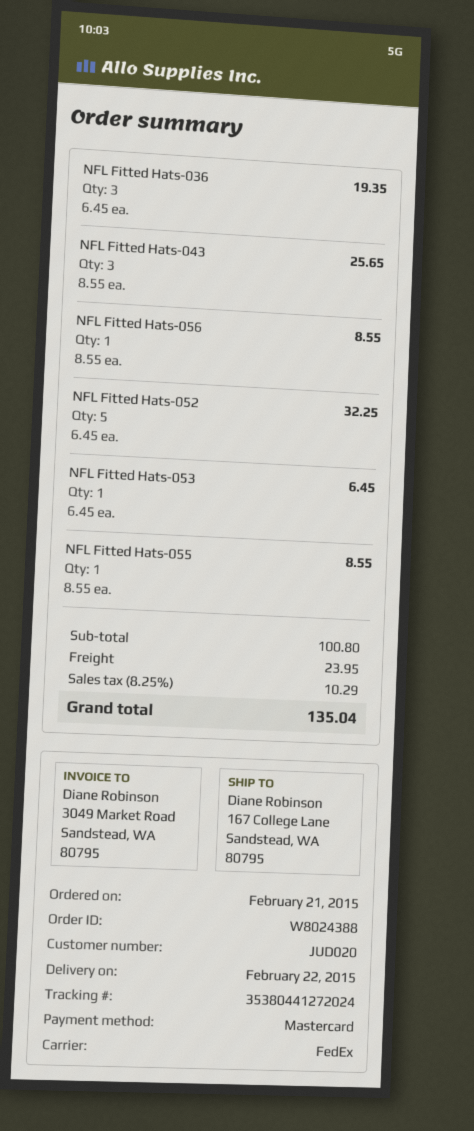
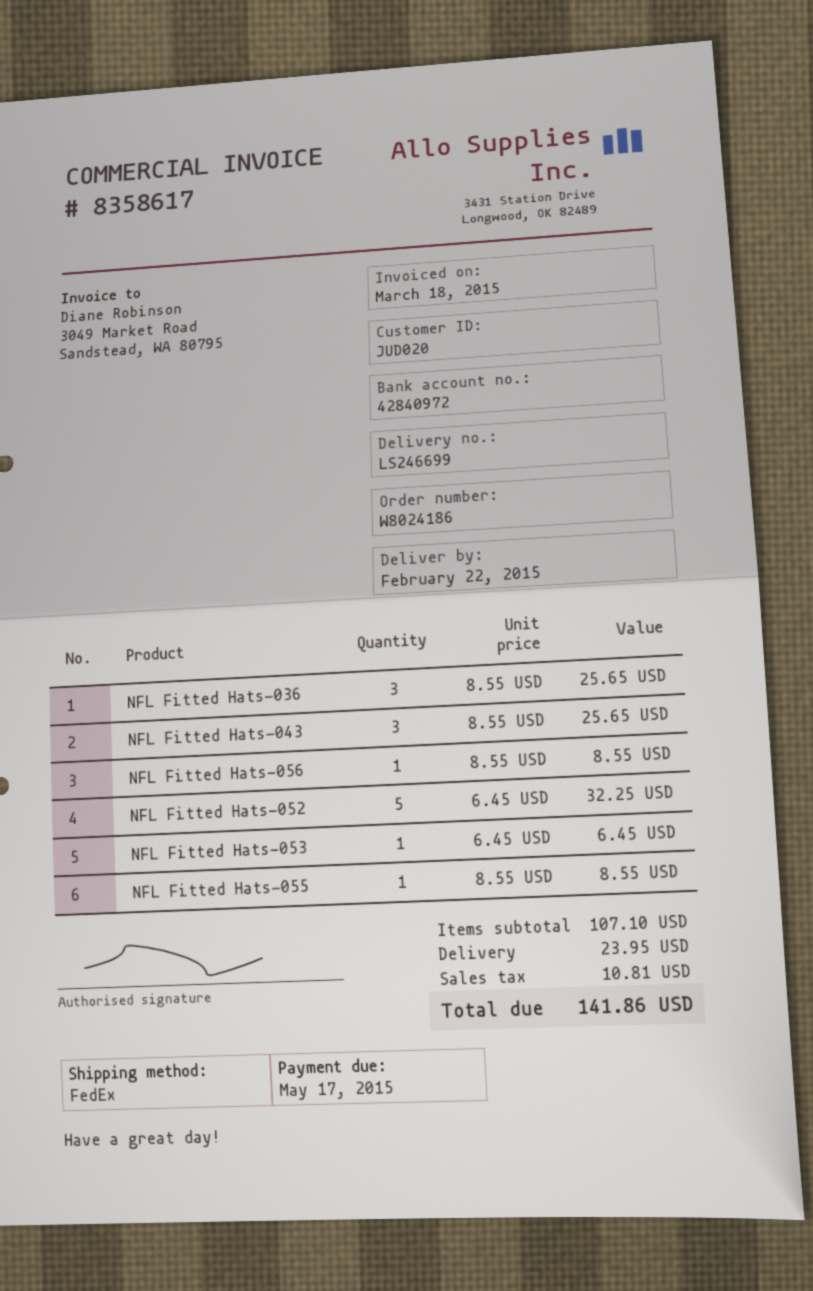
order number: W8024388 -> W8024186
NFL Fitted Hats-036: 3 x 6.45 = 19.35 -> 3 x 8.55 = 25.65
subtotal: 100.80 -> 107.10
tax: 10.29 -> 10.81
total: 135.04 -> 141.86

